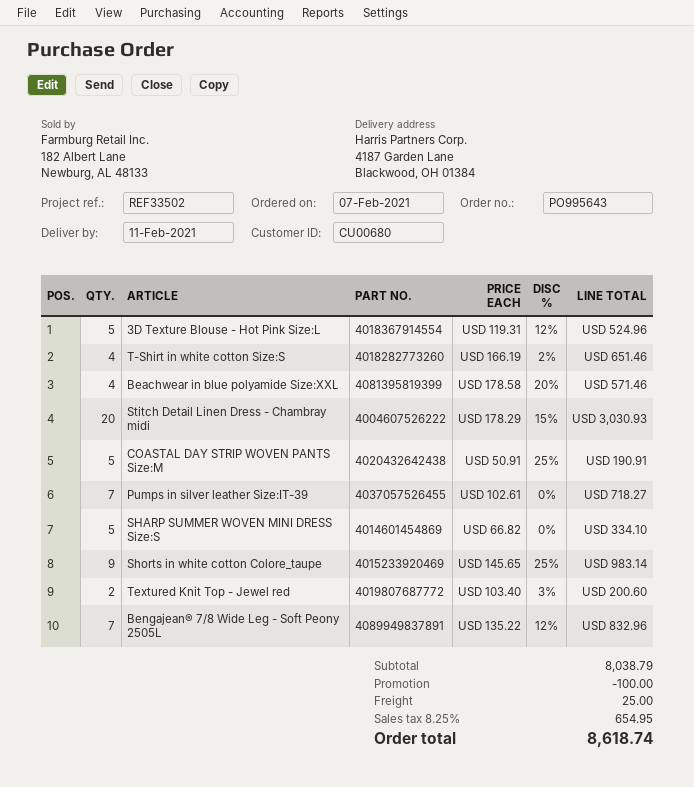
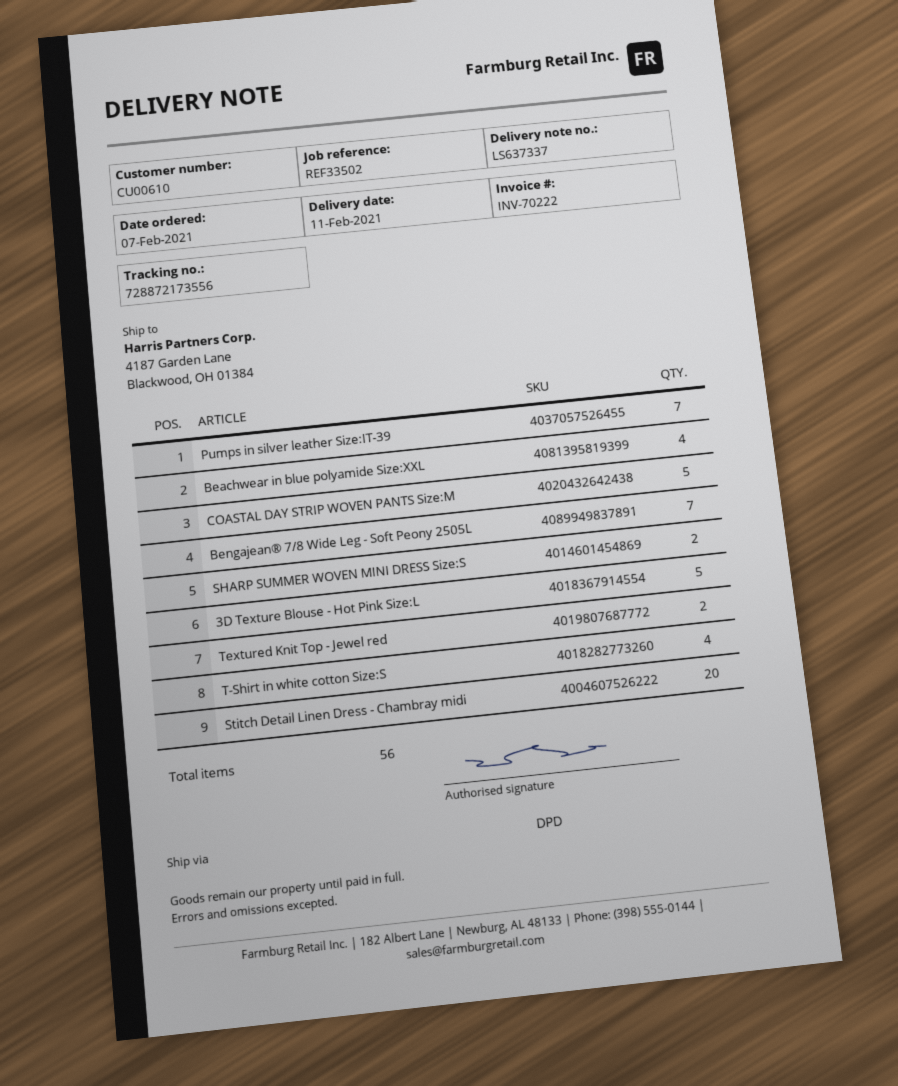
customer number: CU00680 -> CU00610
SHARP SUMMER WOVEN MINI DRESS Size:S: 5 -> 2
Shorts in white cotton Colore_taupe: 9 -> none

